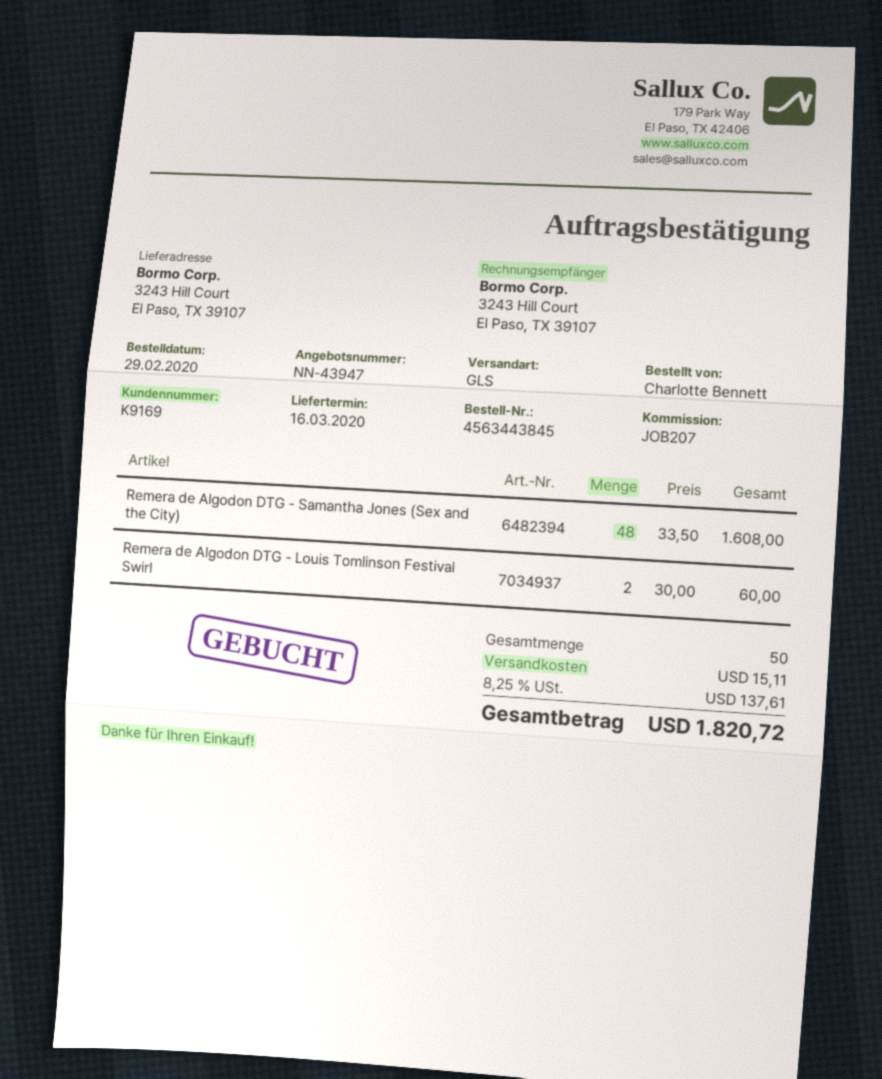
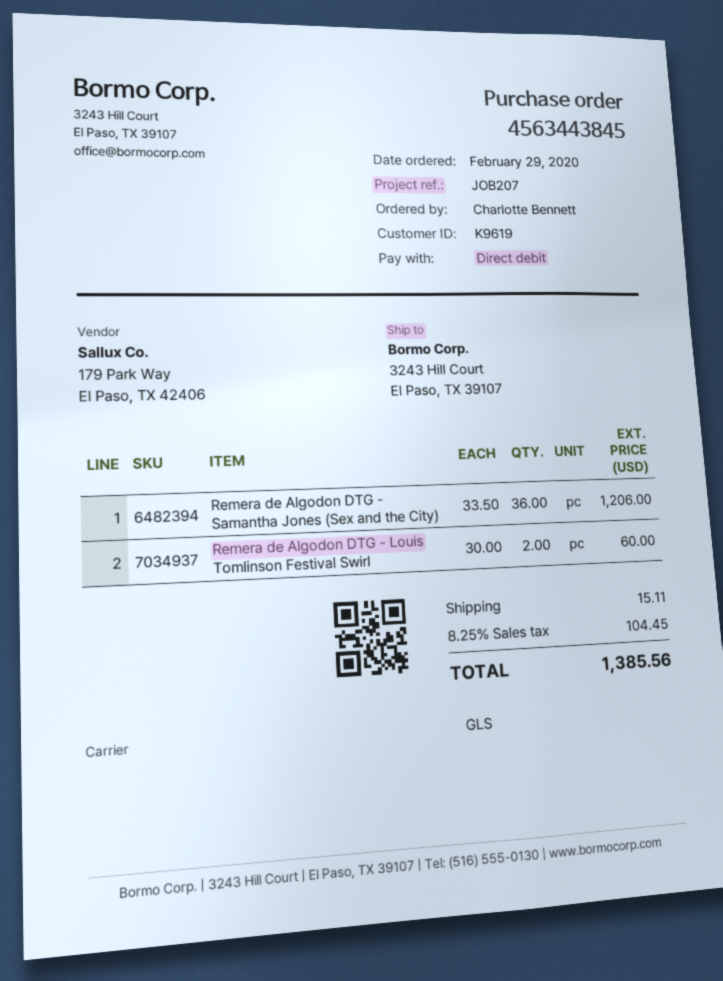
customer number: K9169 -> K9619
Remera de Algodon DTG - Samantha Jones (Sex and the City): 48 x 33.50 = 1608.00 -> 36 x 33.50 = 1206.00
tax: 8.25% = 137.61 -> 8.25% = 104.45
total: 1820.72 -> 1385.56

